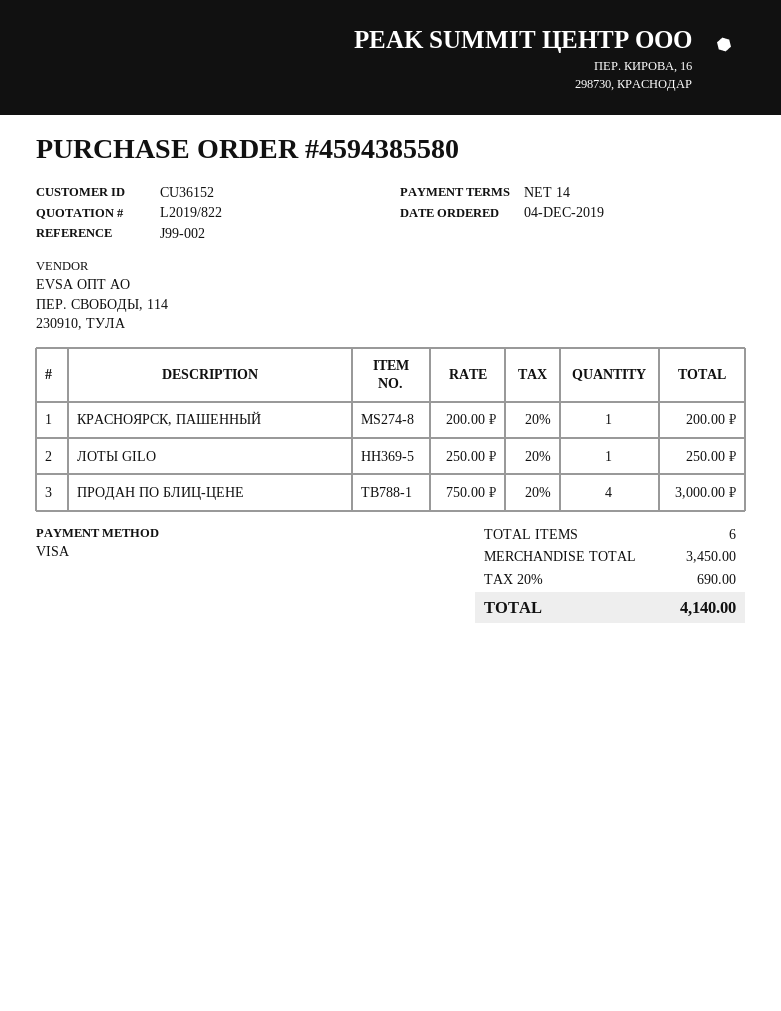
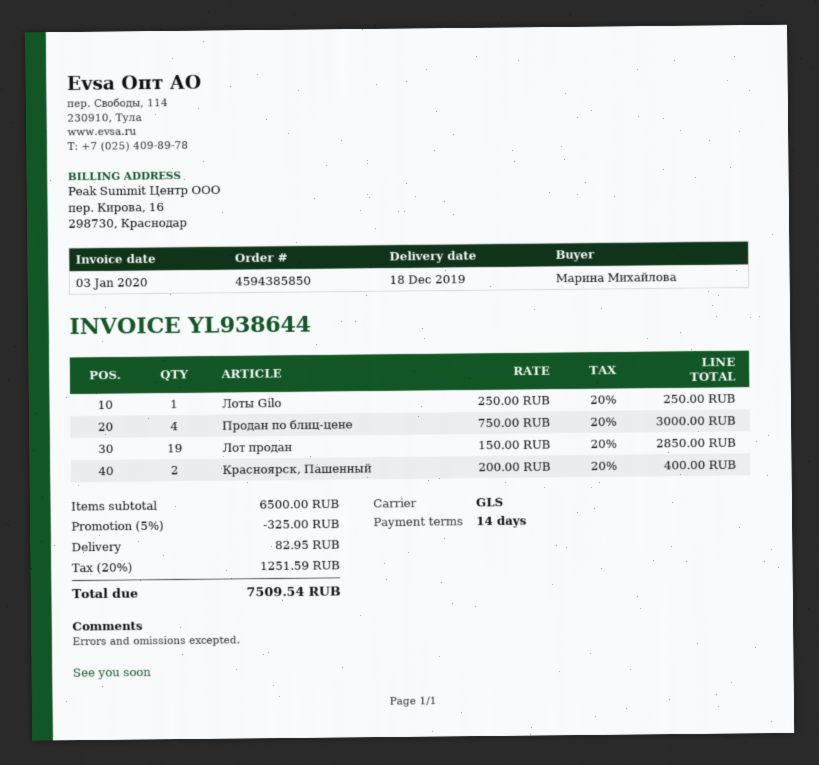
order number: 4594385580 -> 4594385850
КРАСНОЯРСК, ПАШЕННЫЙ: 1 x 200.00 = 200.00 -> 2 x 200.00 = 400.00
Лот продан: none -> 19 x 150.00 = 2850.00
subtotal: 3450.00 -> 6500.00
discount: none -> 5% = 325.00
shipping: none -> 82.95
tax: 20% = 690.00 -> 20% = 1251.59
total: 4140.00 -> 7509.54

